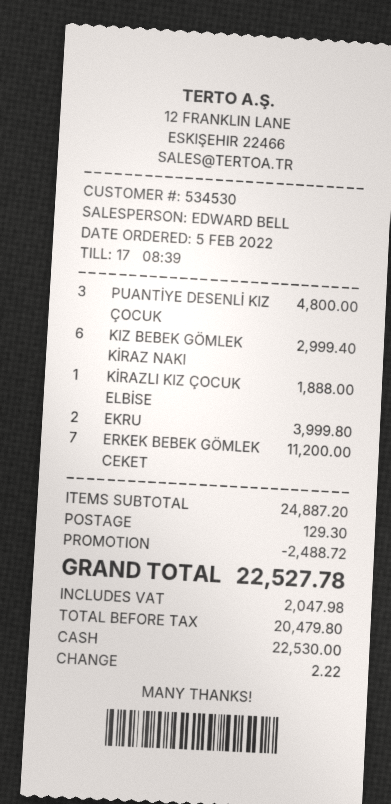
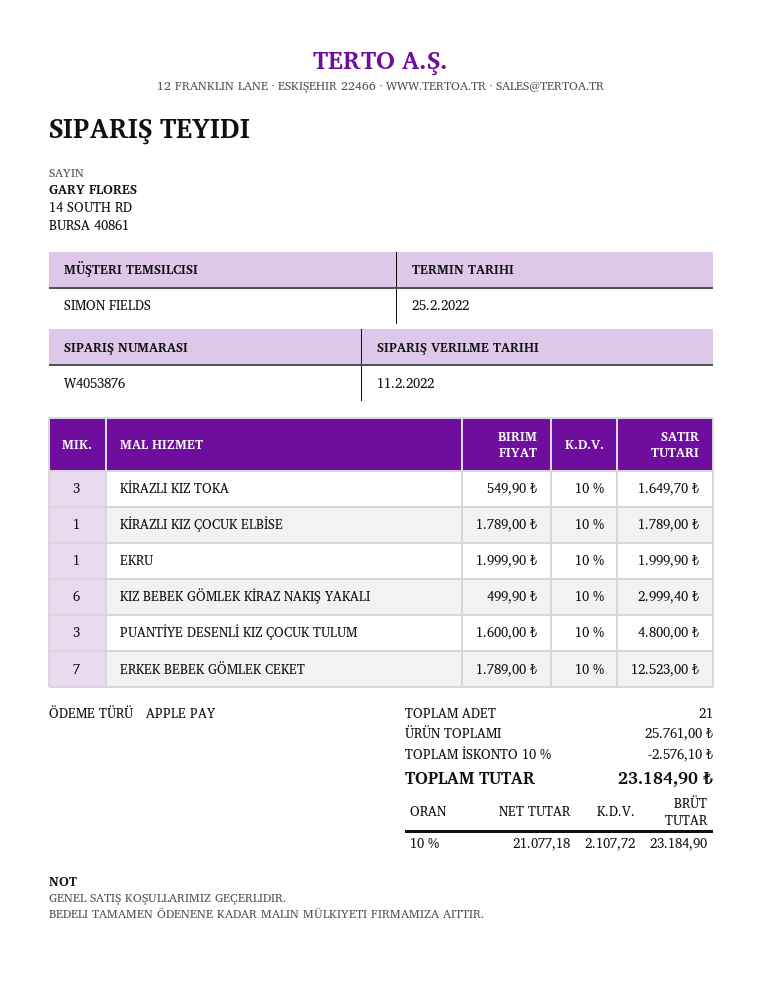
order date: 2022-02-05 -> 2022-02-11
sales rep: EDWARD BELL -> SIMON FIELDS
payment method: cash -> Apple Pay
KİRAZLI KIZ ÇOCUK ELBİSE: 1 for 1888.00 -> 1 for 1789.00
EKRU: 2 for 3999.80 -> 1 for 1999.90
ERKEK BEBEK GÖMLEK CEKET: 7 for 11200.00 -> 7 for 12523.00
KİRAZLI KIZ TOKA: none -> 3 for 1649.70
subtotal: 24887.20 -> 25761.00
discount: 2488.72 -> 2576.10
shipping: 129.30 -> none
net: 20479.80 -> 21077.18
tax: 2047.98 -> 2107.72
total: 22527.78 -> 23184.90

